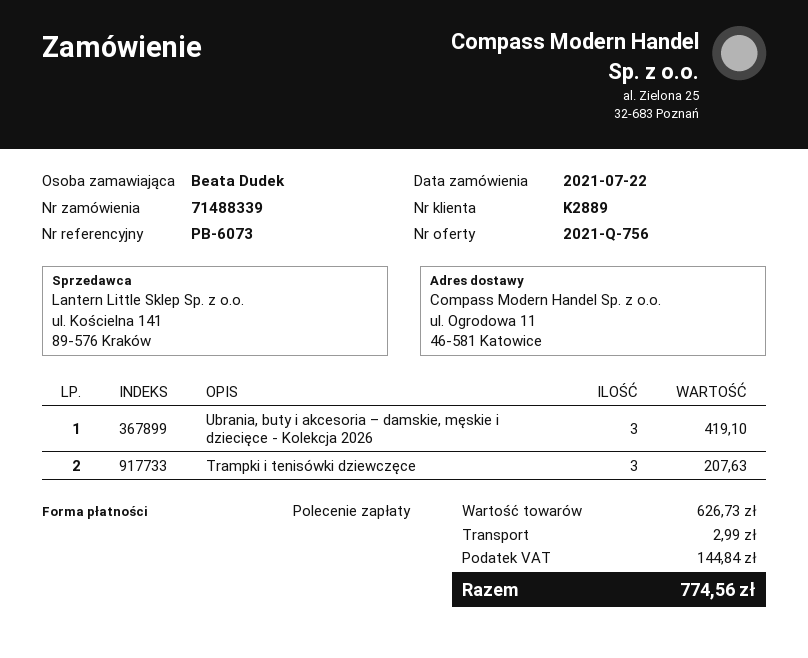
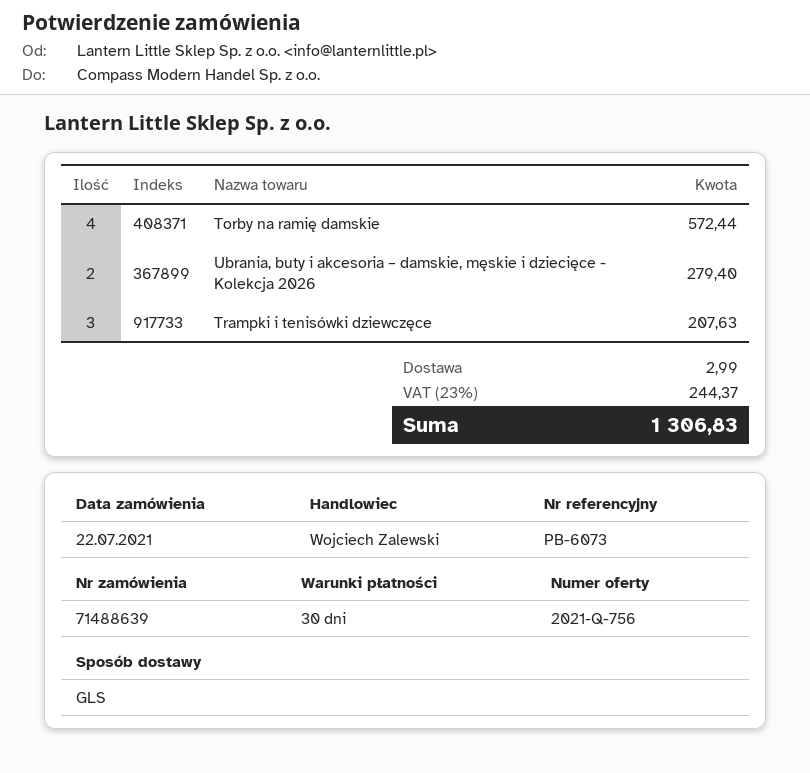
order number: 71488339 -> 71488639
Ubrania, buty i akcesoria – damskie, męskie i dziecięce - Kolekcja 2026: 3 for 419.10 -> 2 for 279.40
Torby na ramię damskie: none -> 4 for 572.44
tax: 144.84 -> 244.37
total: 774.56 -> 1306.83

